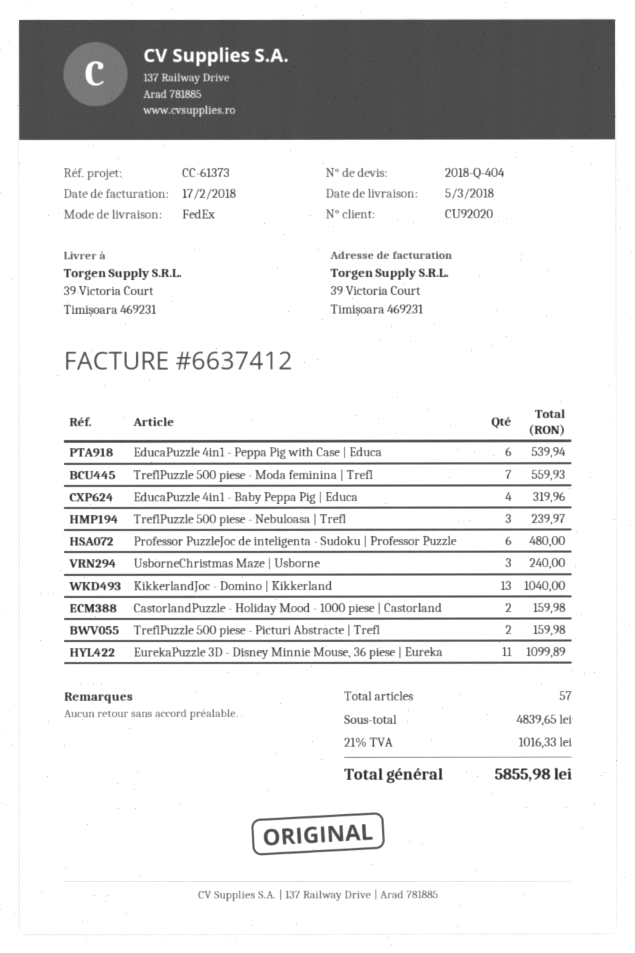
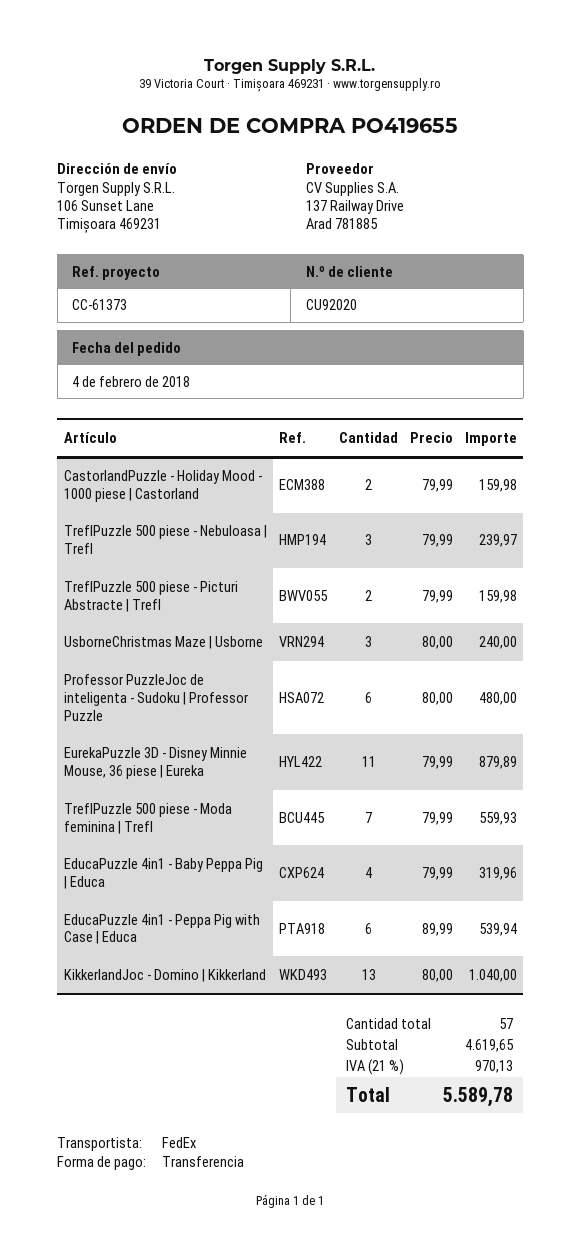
ship to: 39 Victoria Court, Timișoara 469231 -> 106 Sunset Lane, Timișoara 469231
EurekaPuzzle 3D - Disney Minnie Mouse, 36 piese | Eureka: 11 for 1099.89 -> 11 for 879.89
subtotal: 4839.65 -> 4619.65
tax: 21% = 1016.33 -> 21% = 970.13
total: 5855.98 -> 5589.78

